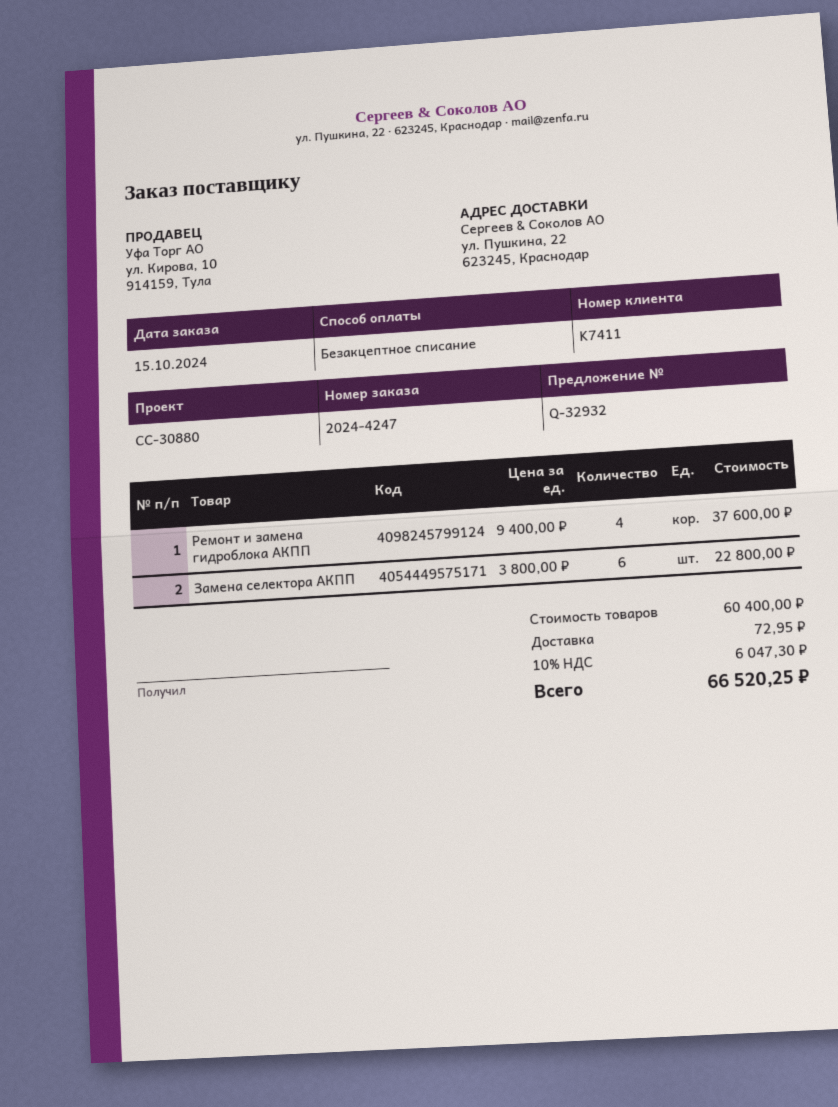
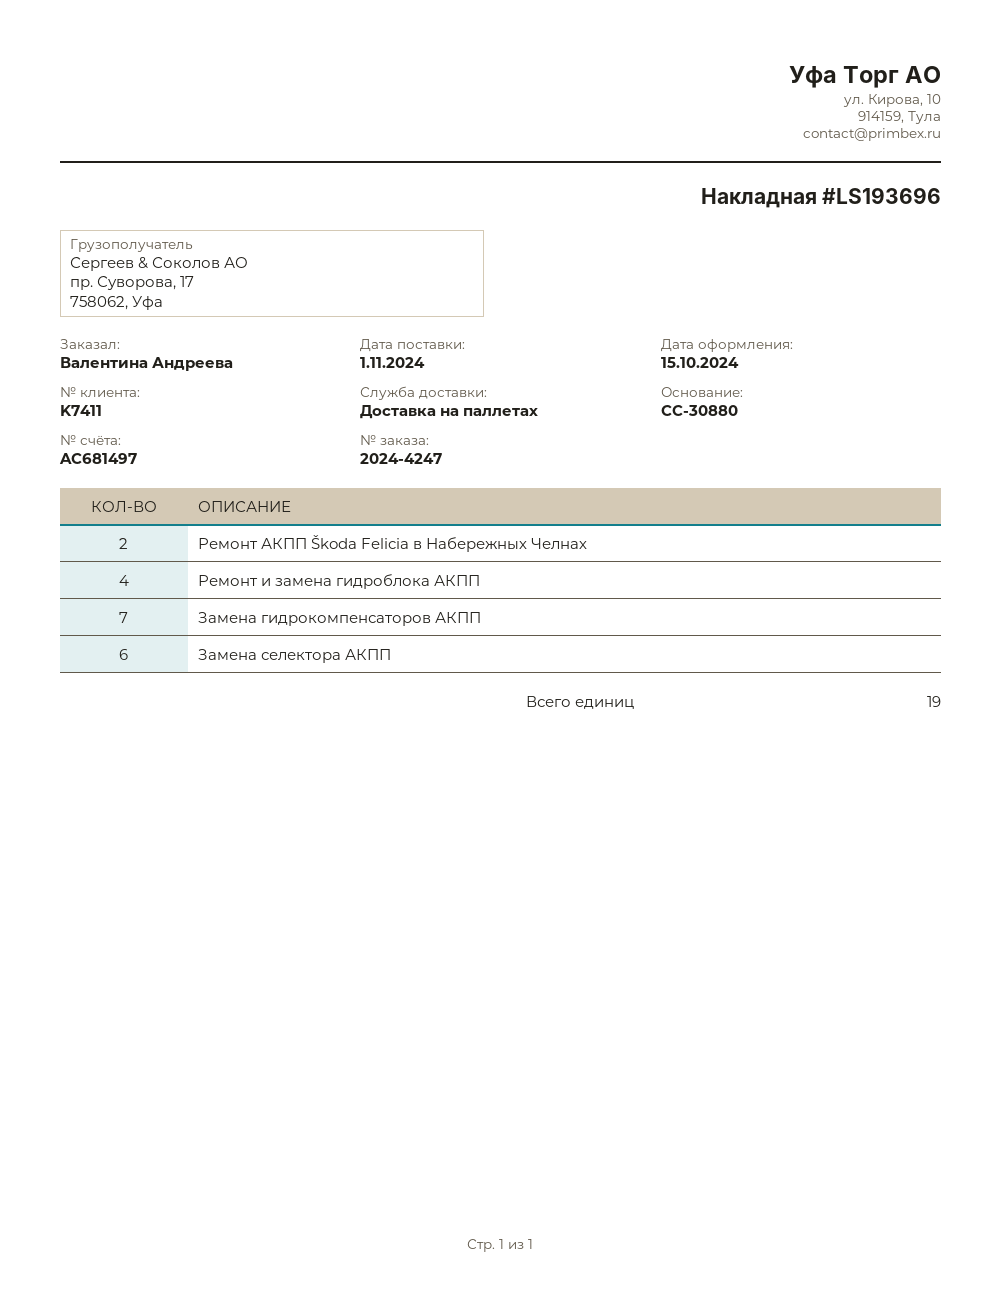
ship to: ул. Пушкина, 22, 623245, Краснодар -> пр. Суворова, 17, 758062, Уфа
Ремонт АКПП Škoda Felicia в Набережных Челнах: none -> 2
Замена гидрокомпенсаторов АКПП: none -> 7

